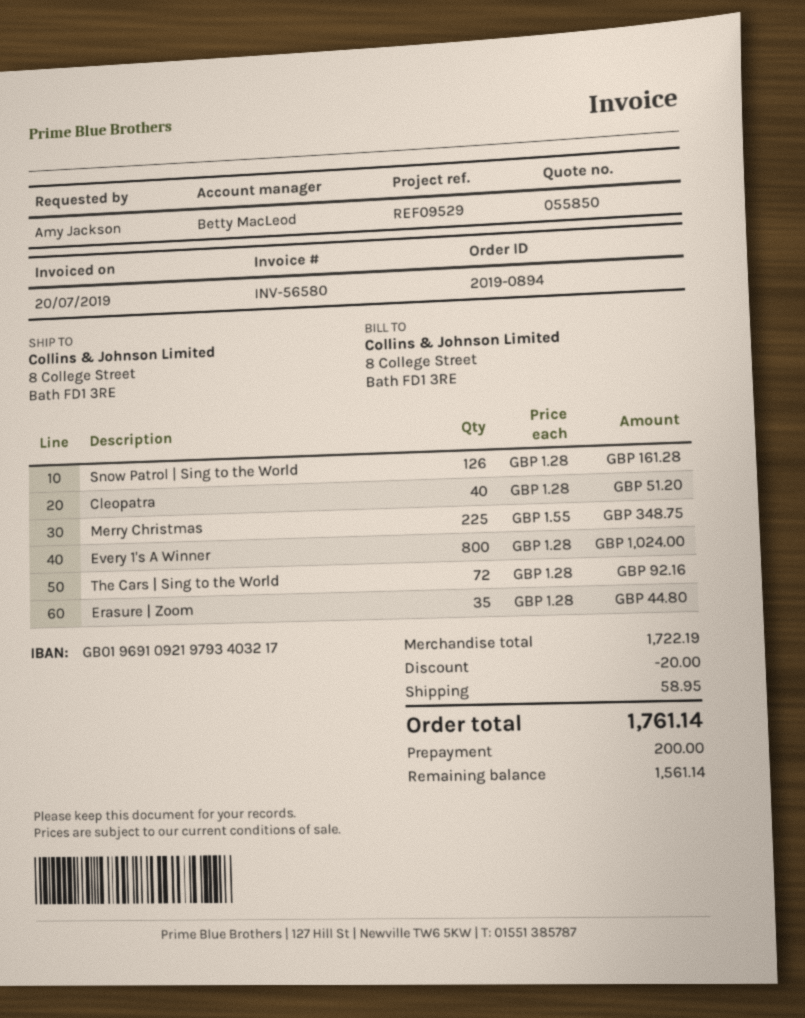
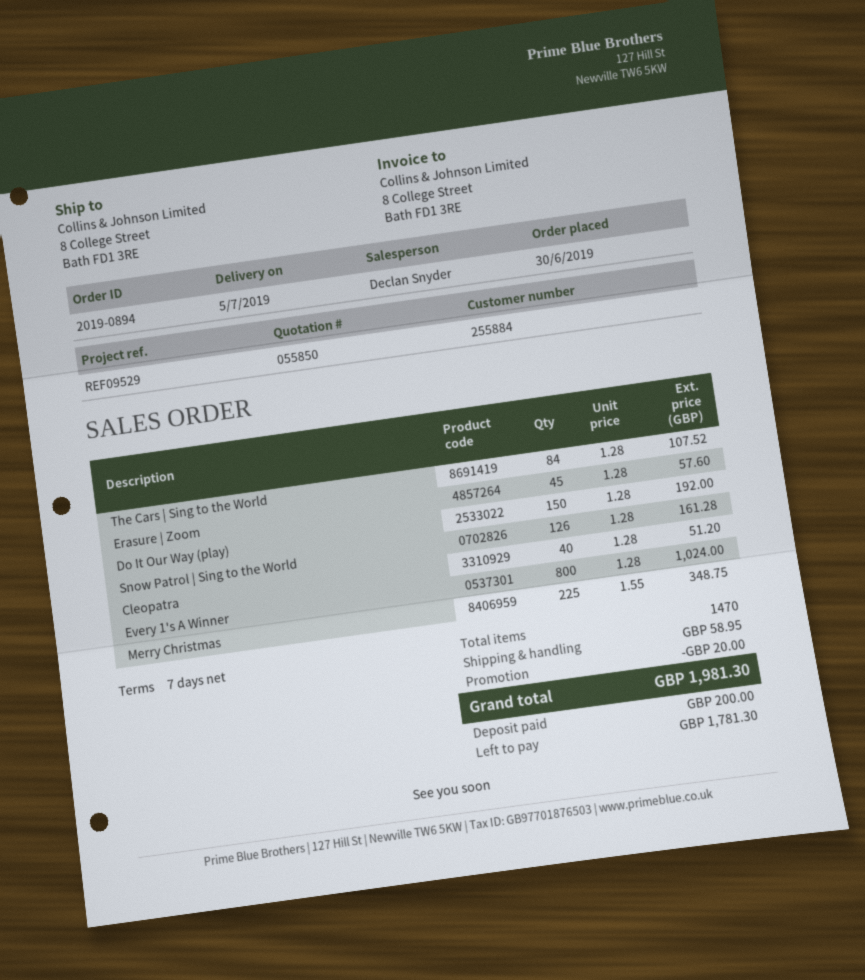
sales rep: Betty MacLeod -> Declan Snyder
The Cars | Sing to the World: 72 x 1.28 = 92.16 -> 84 x 1.28 = 107.52
Erasure | Zoom: 35 x 1.28 = 44.80 -> 45 x 1.28 = 57.60
Do It Our Way (play): none -> 150 x 1.28 = 192.00
total: 1761.14 -> 1981.30
balance: 1561.14 -> 1781.30

